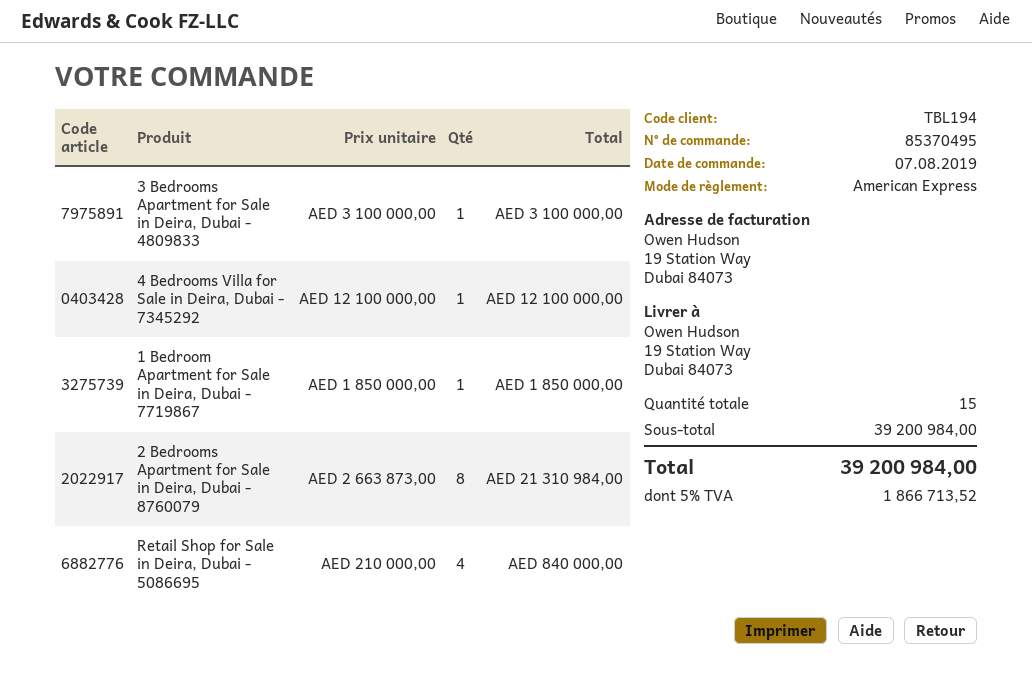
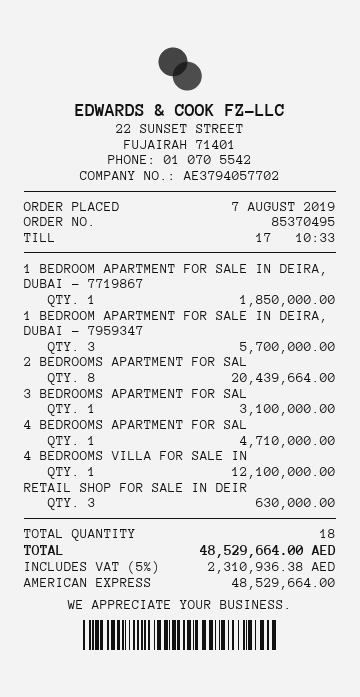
2 Bedrooms Apartment for Sale in Deira, Dubai - 8760079: 8 for 21310984.00 -> 8 for 20439664.00
Retail Shop for Sale in Deira, Dubai - 5086695: 4 for 840000.00 -> 3 for 630000.00
1 BEDROOM APARTMENT FOR SALE IN DEIRA, DUBAI - 7959347: none -> 3 for 5700000.00
4 BEDROOMS APARTMENT FOR SAL: none -> 1 for 4710000.00
total quantity: 15 -> 18
tax: 5% = 1866713.52 -> 5% = 2310936.38
total: 39200984.00 -> 48529664.00

